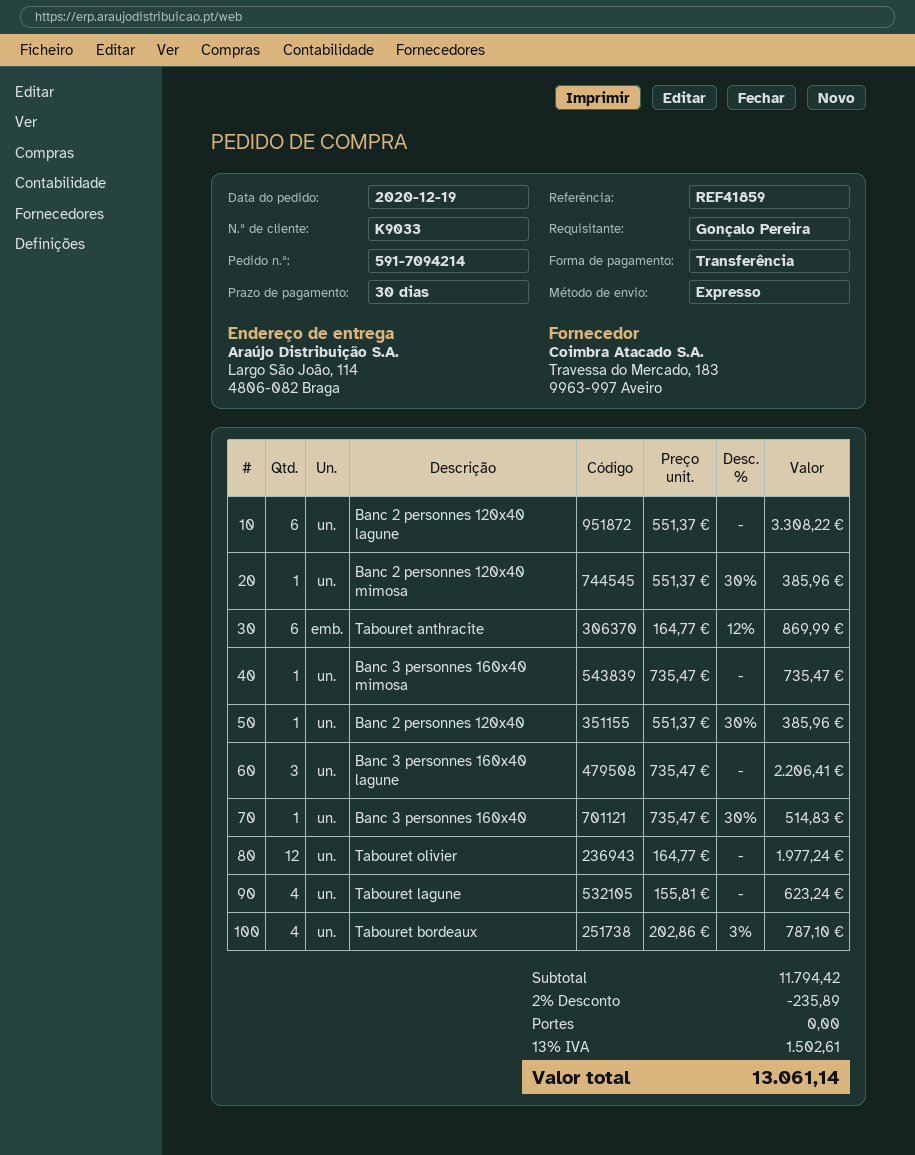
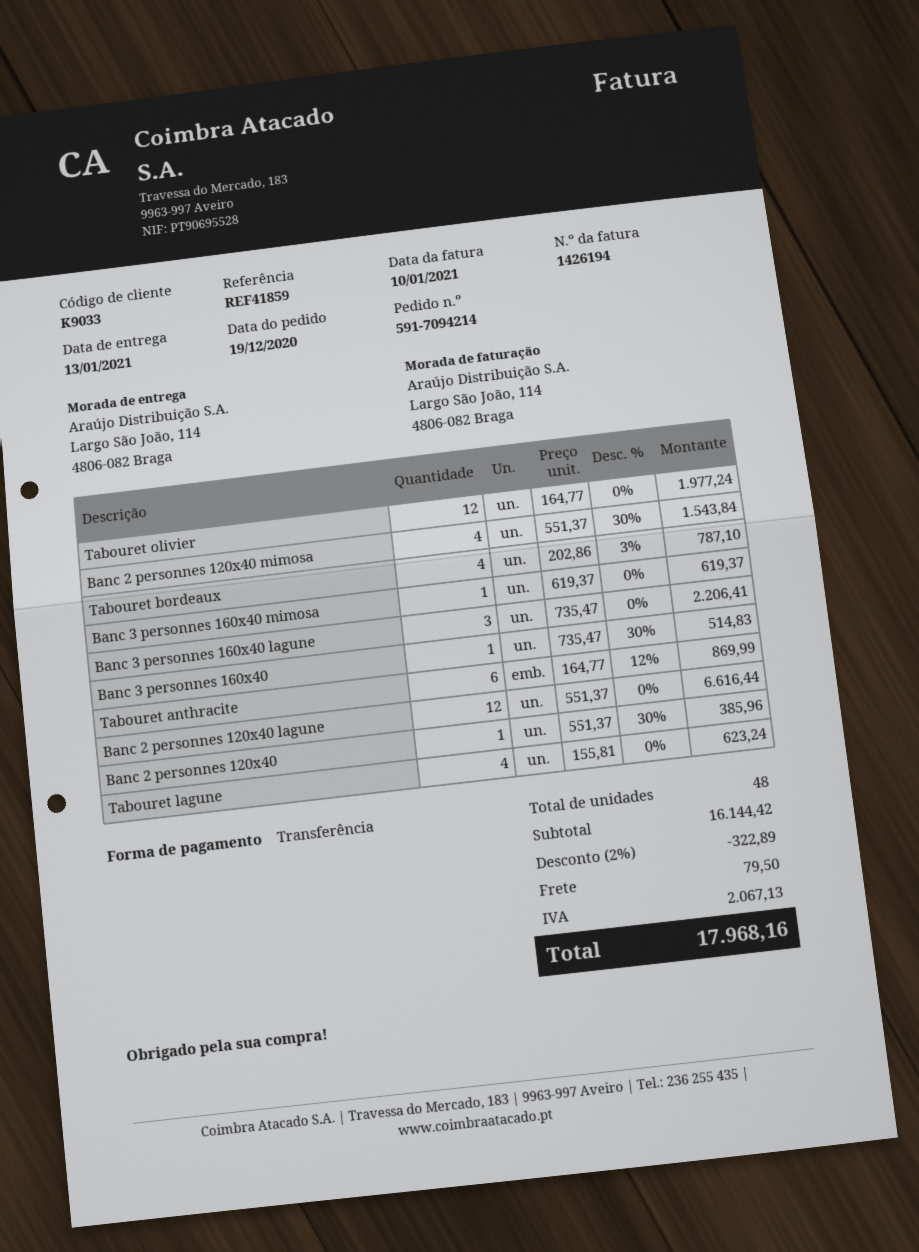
Banc 2 personnes 120x40 lagune: 6 x 551.37 = 3308.22 -> 12 x 551.37 = 6616.44
Banc 2 personnes 120x40 mimosa: 1 x 551.37 - 30% = 385.96 -> 4 x 551.37 - 30% = 1543.84
Banc 3 personnes 160x40 mimosa: 1 x 735.47 = 735.47 -> 1 x 619.37 = 619.37
subtotal: 11794.42 -> 16144.42
discount: 2% = 235.89 -> 2% = 322.89
shipping: 0.00 -> 79.50
tax: 1502.61 -> 2067.13
total: 13061.14 -> 17968.16

